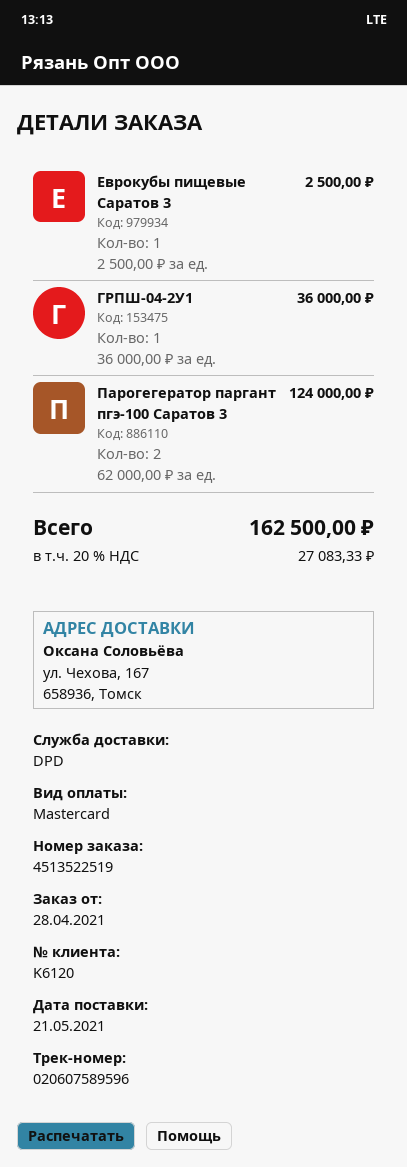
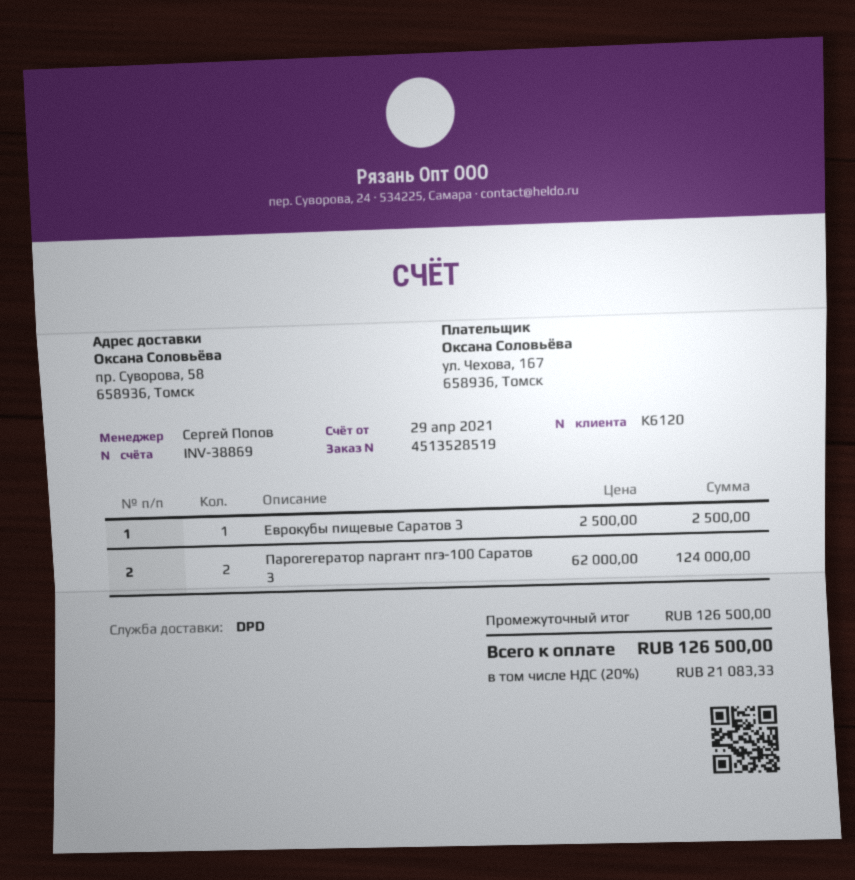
order number: 4513522519 -> 4513528519
ship to: ул. Чехова, 167, 658936, Томск -> пр. Суворова, 58, 658936, Томск
ГРПШ-04-2У1: 1 x 36000.00 = 36000.00 -> none
tax: 20% = 27083.33 -> 20% = 21083.33
total: 162500.00 -> 126500.00

